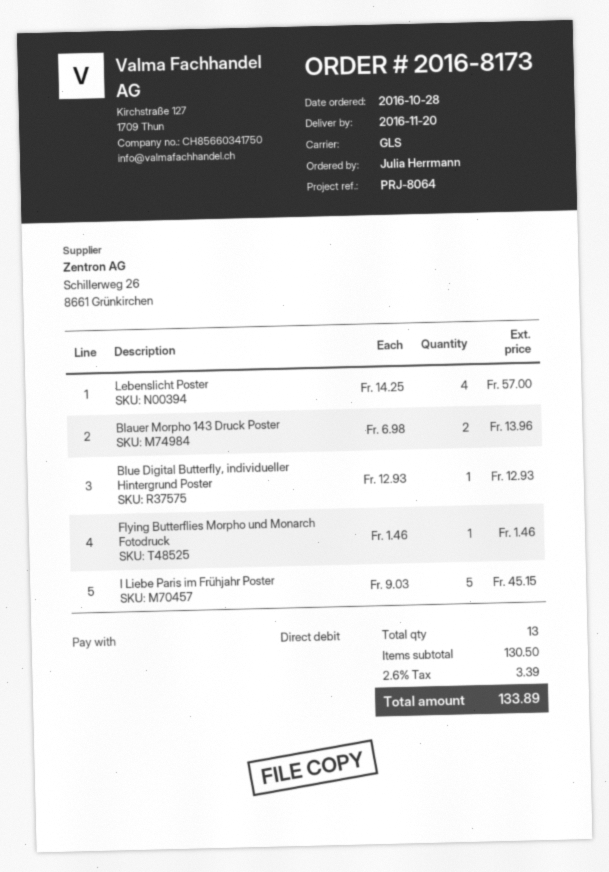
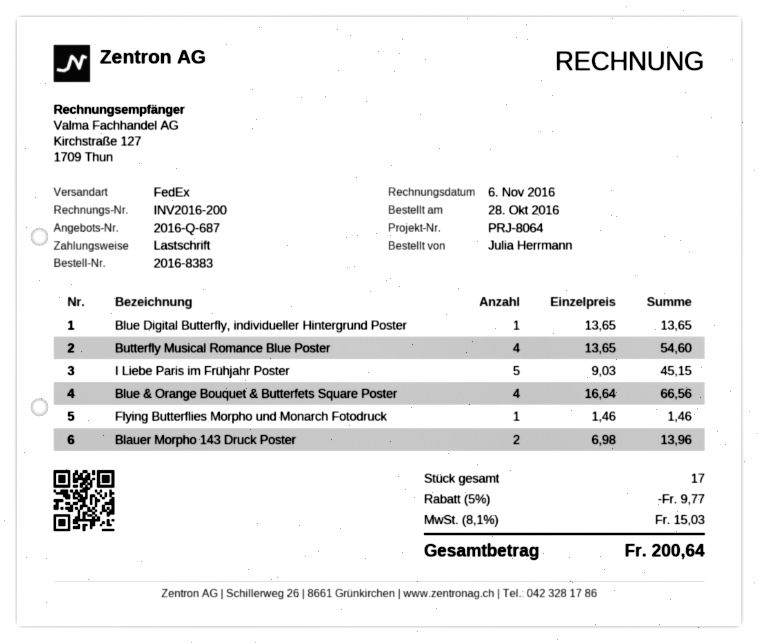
order number: 2016-8173 -> 2016-8383
shipping method: GLS -> FedEx
Lebenslicht Poster: 4 x 14.25 = 57.00 -> none
Blue Digital Butterfly, individueller Hintergrund Poster: 1 x 12.93 = 12.93 -> 1 x 13.65 = 13.65
Butterfly Musical Romance Blue Poster: none -> 4 x 13.65 = 54.60
Blue & Orange Bouquet & Butterfets Square Poster: none -> 4 x 16.64 = 66.56
total quantity: 13 -> 17
discount: none -> 5% = 9.77
tax: 2.6% = 3.39 -> 8.1% = 15.03
total: 133.89 -> 200.64

